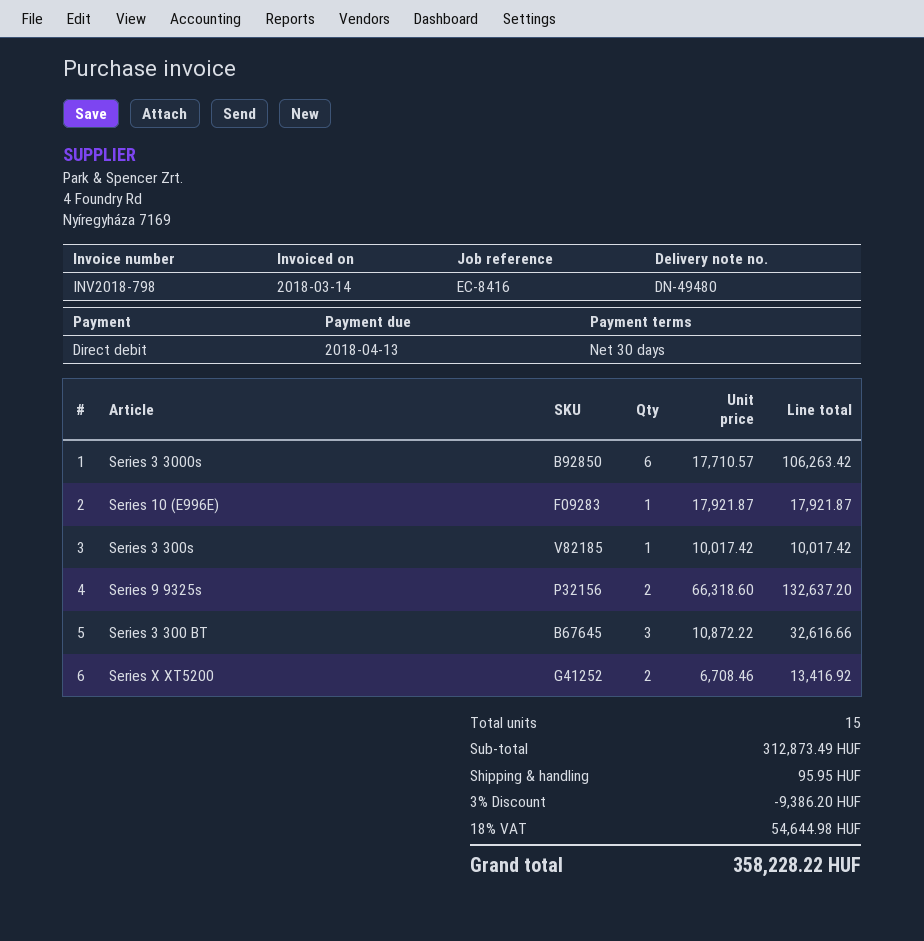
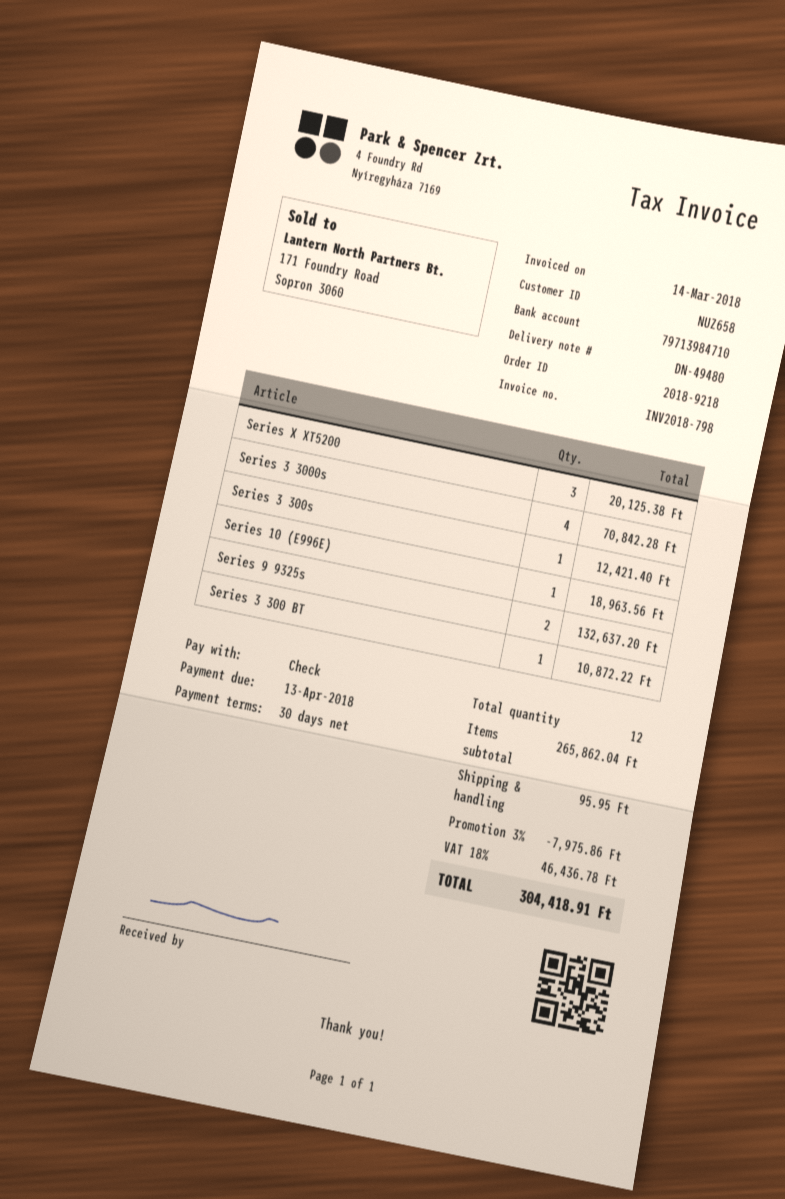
payment method: direct debit -> cheque
Series 3 3000s: 6 for 106263.42 -> 4 for 70842.28
Series 10 (E996E): 1 for 17921.87 -> 1 for 18963.56
Series 3 300s: 1 for 10017.42 -> 1 for 12421.40
Series 3 300 BT: 3 for 32616.66 -> 1 for 10872.22
Series X XT5200: 2 for 13416.92 -> 3 for 20125.38
total quantity: 15 -> 12
subtotal: 312873.49 -> 265862.04
discount: 3% = 9386.20 -> 3% = 7975.86
tax: 18% = 54644.98 -> 18% = 46436.78
total: 358228.22 -> 304418.91

